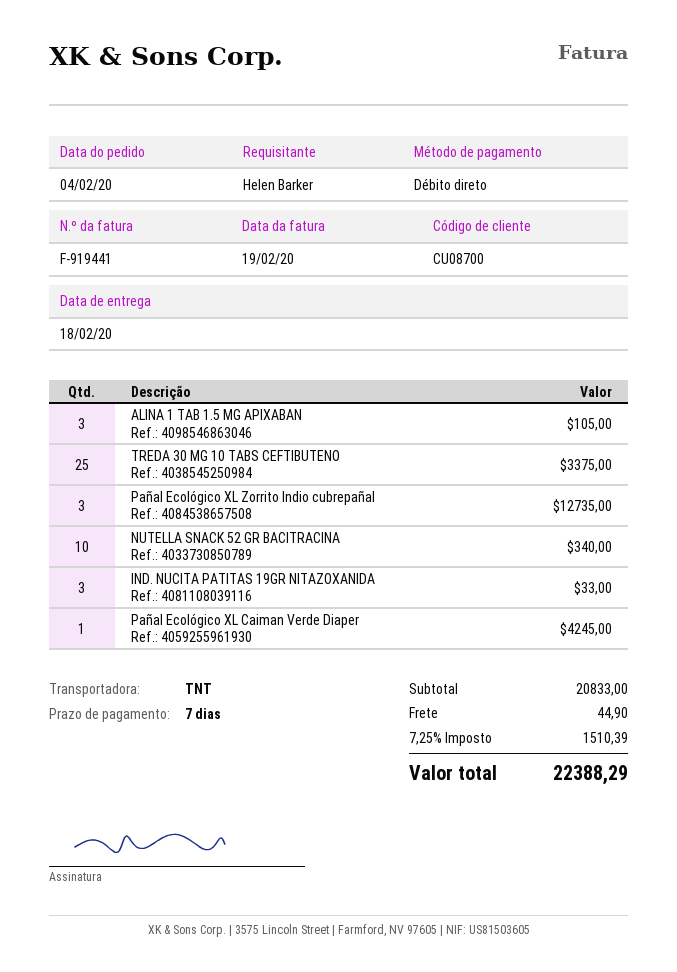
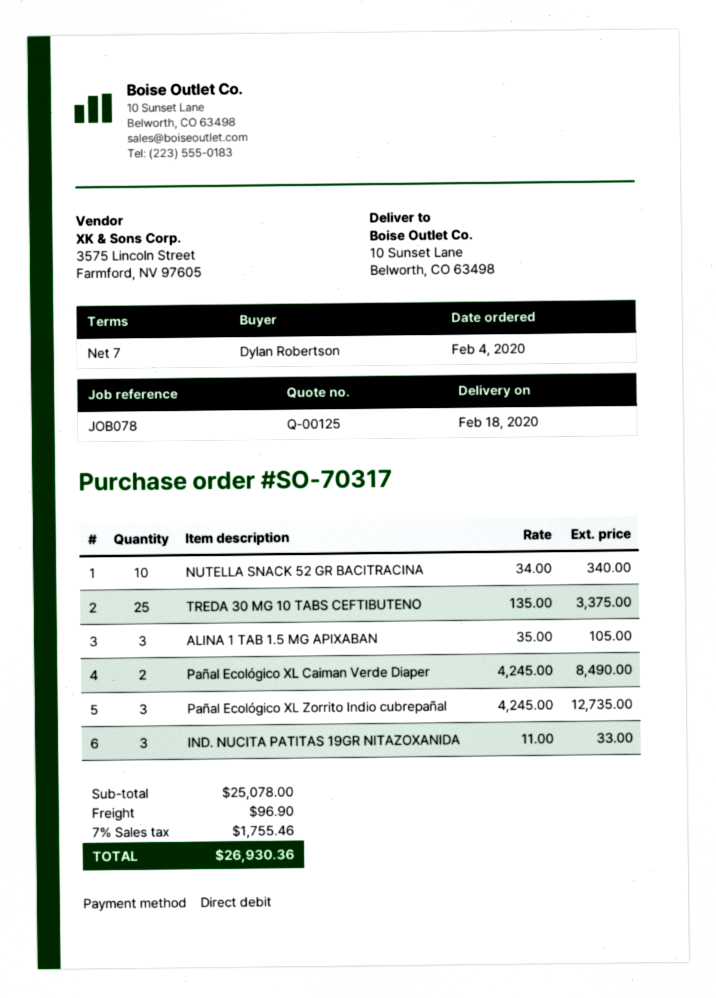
ordered by: Helen Barker -> Dylan Robertson
Pañal Ecológico XL Caiman Verde Diaper: 1 for 4245.00 -> 2 for 8490.00
subtotal: 20833.00 -> 25078.00
shipping: 44.90 -> 96.90
tax: 7.25% = 1510.39 -> 7% = 1755.46
total: 22388.29 -> 26930.36

